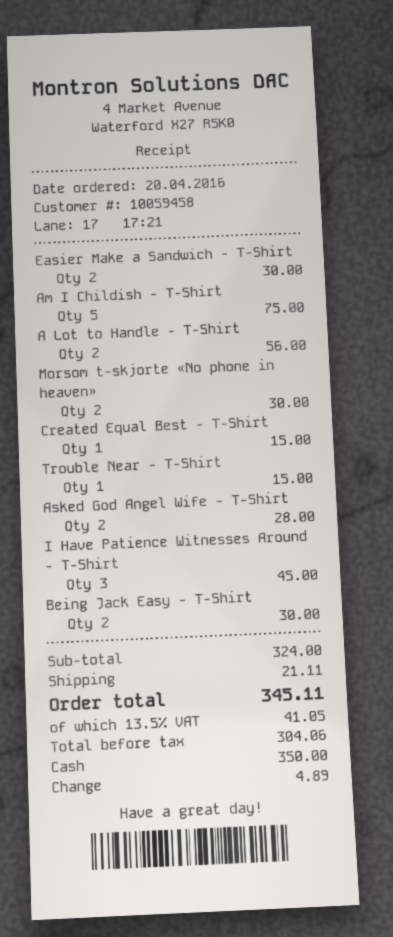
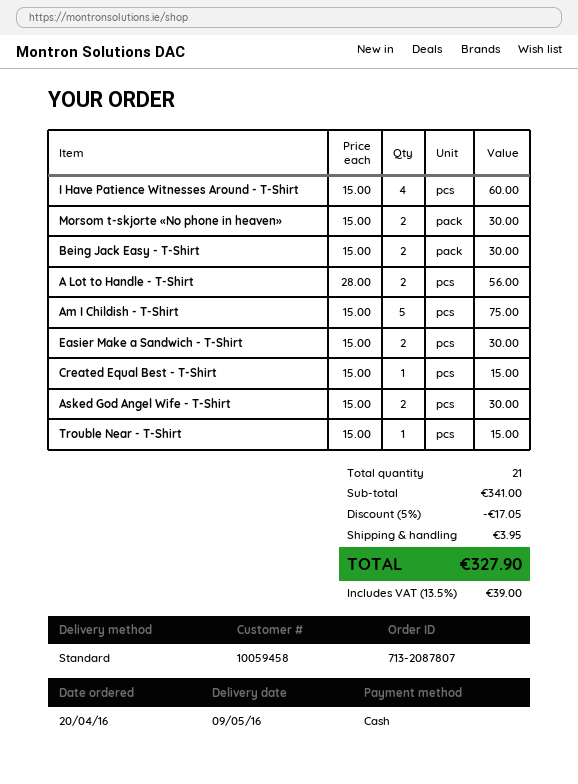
Asked God Angel Wife - T-Shirt: 2 for 28.00 -> 2 for 30.00
I Have Patience Witnesses Around - T-Shirt: 3 for 45.00 -> 4 for 60.00
subtotal: 324.00 -> 341.00
discount: none -> 5% = 17.05
shipping: 21.11 -> 3.95
tax: 13.5% = 41.05 -> 13.5% = 39.00
total: 345.11 -> 327.90

